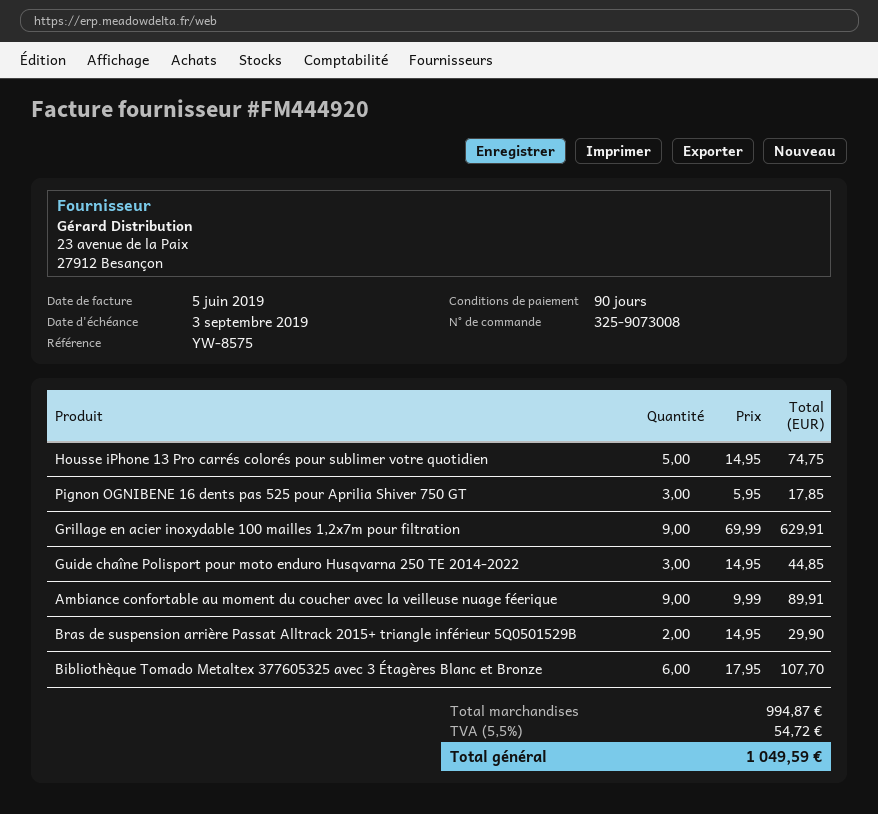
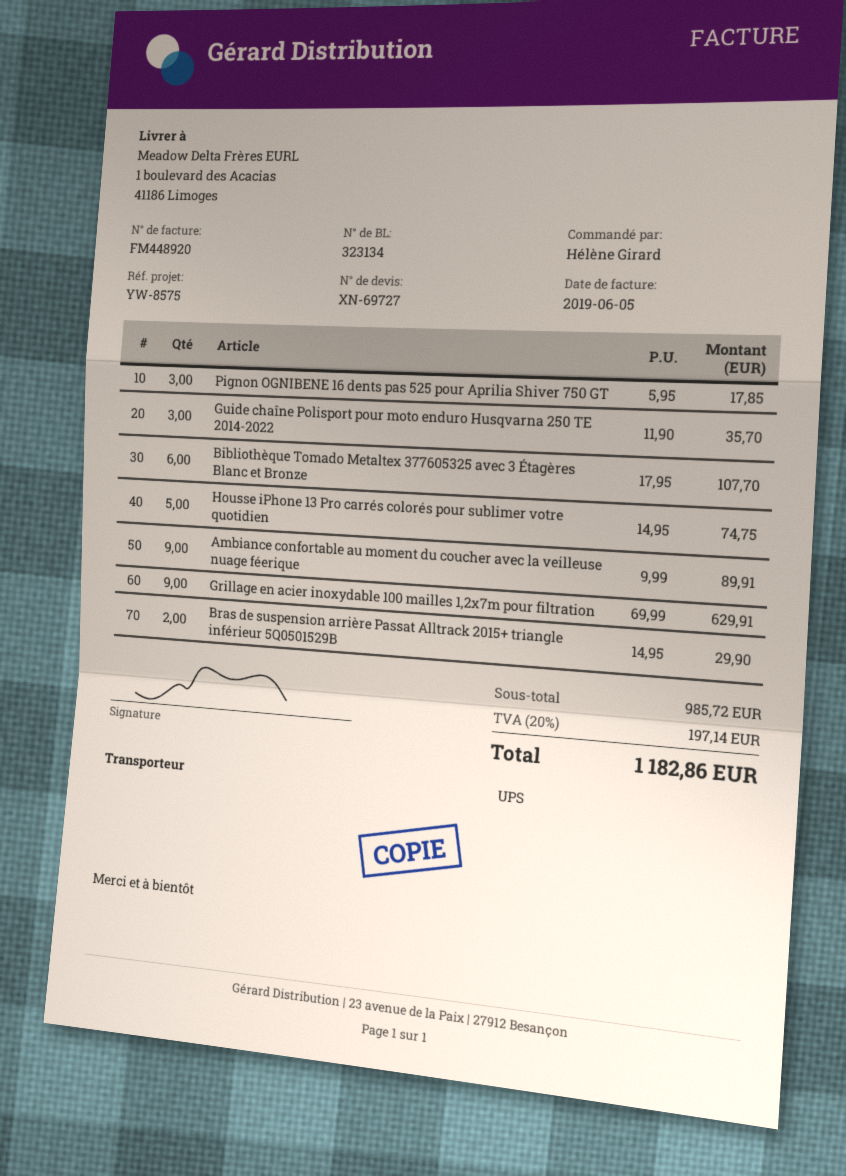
invoice number: FM444920 -> FM448920
Guide chaîne Polisport pour moto enduro Husqvarna 250 TE 2014-2022: 3 x 14.95 = 44.85 -> 3 x 11.90 = 35.70
subtotal: 994.87 -> 985.72
tax: 5.5% = 54.72 -> 20% = 197.14
total: 1049.59 -> 1182.86

